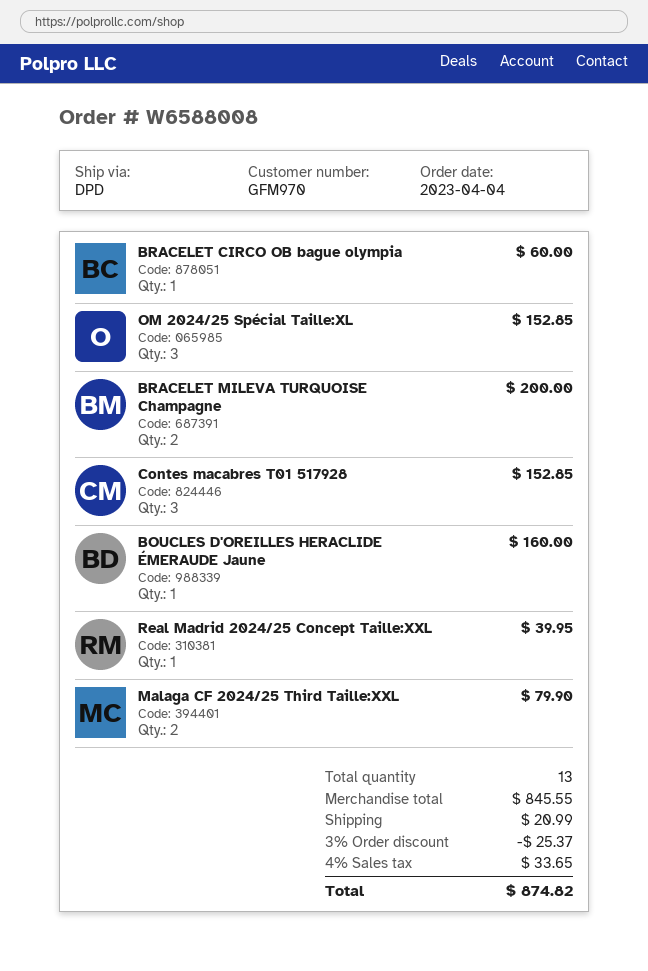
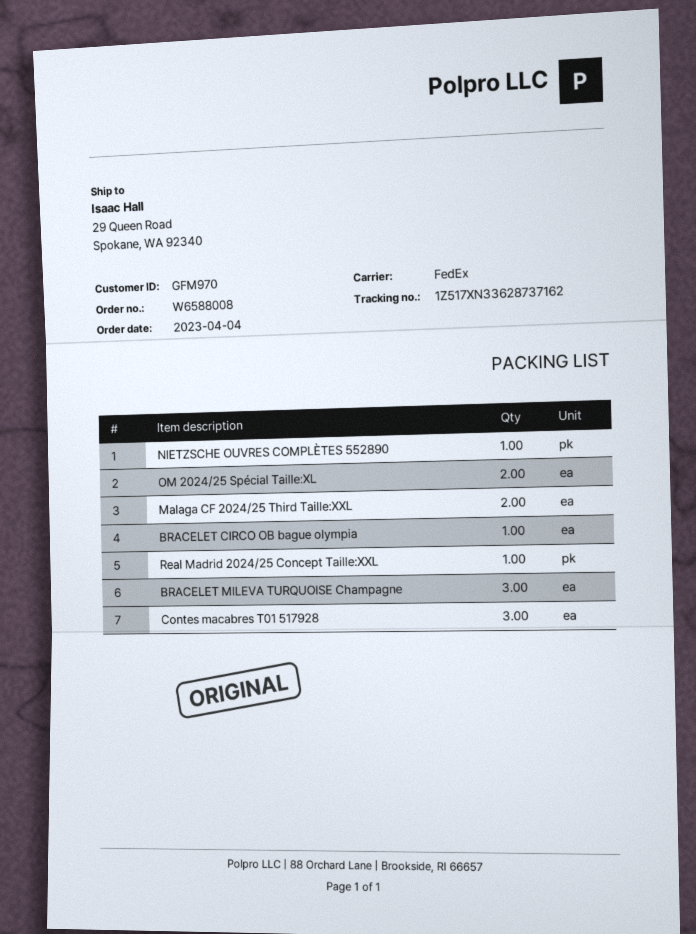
shipping method: DPD -> FedEx
OM 2024/25 Spécial Taille:XL: 3 -> 2
BRACELET MILEVA TURQUOISE Champagne: 2 -> 3
BOUCLES D'OREILLES HERACLIDE ÉMERAUDE Jaune: 1 -> none
NIETZSCHE OUVRES COMPLÈTES 552890: none -> 1

